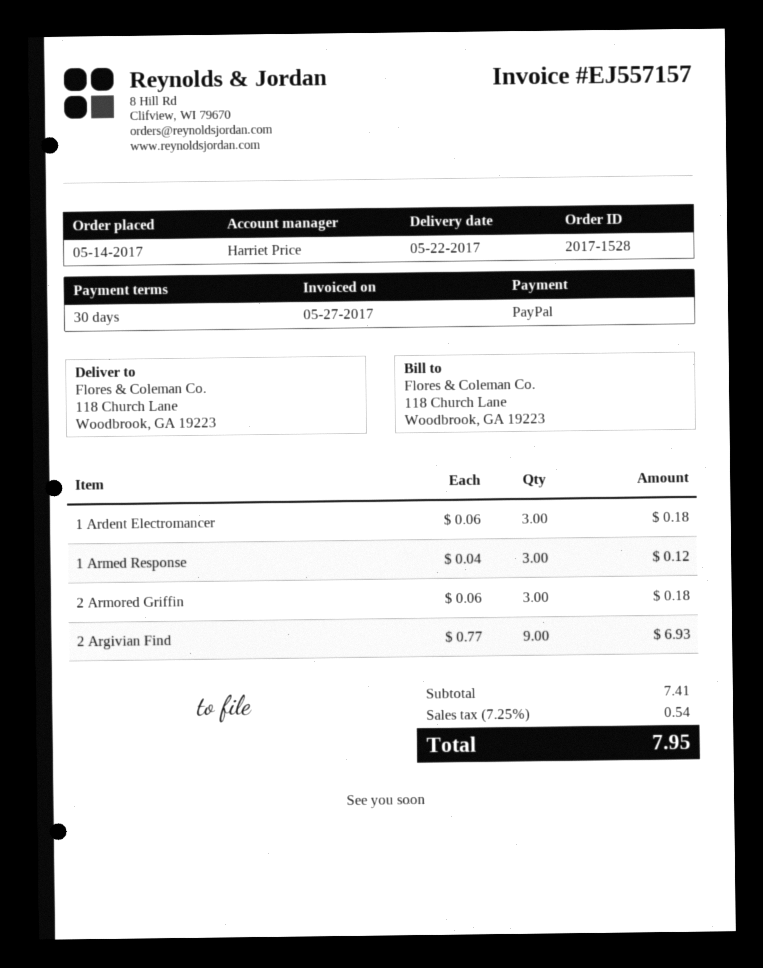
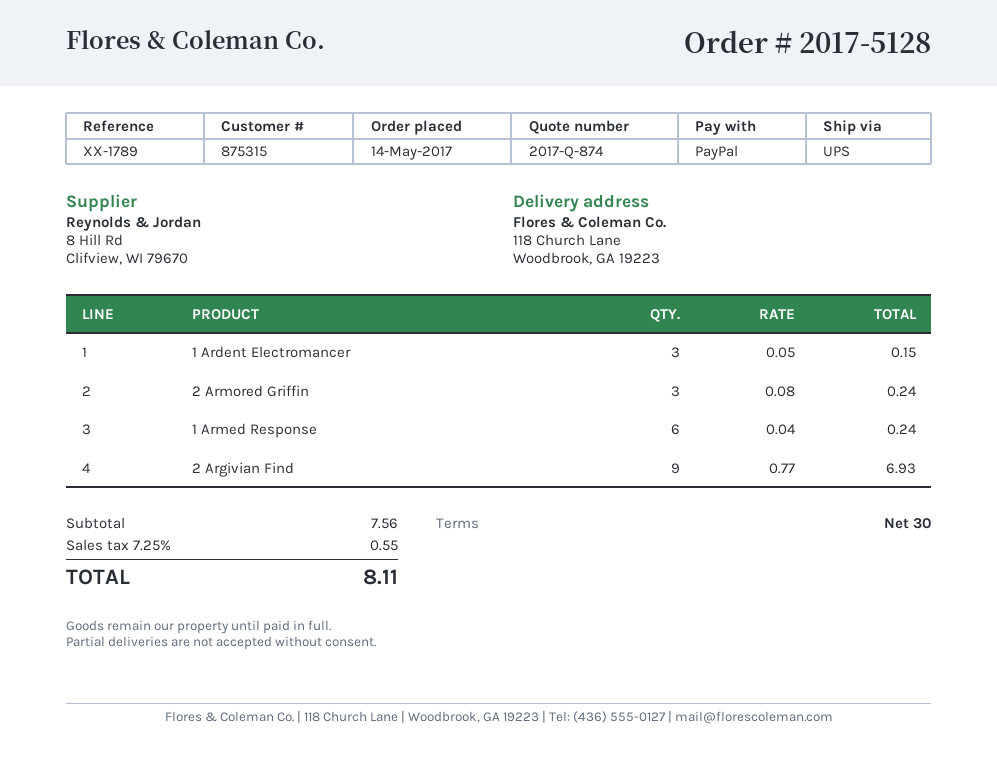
order number: 2017-1528 -> 2017-5128
1 Ardent Electromancer: 3 x 0.06 = 0.18 -> 3 x 0.05 = 0.15
1 Armed Response: 3 x 0.04 = 0.12 -> 6 x 0.04 = 0.24
2 Armored Griffin: 3 x 0.06 = 0.18 -> 3 x 0.08 = 0.24
subtotal: 7.41 -> 7.56
tax: 7.25% = 0.54 -> 7.25% = 0.55
total: 7.95 -> 8.11

